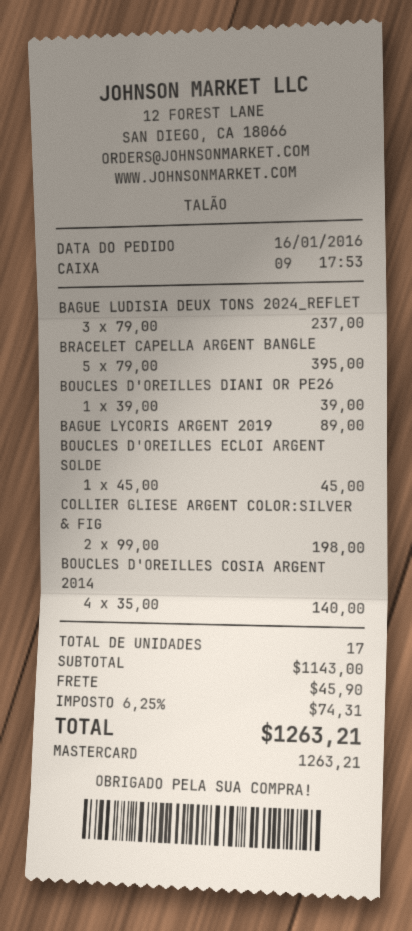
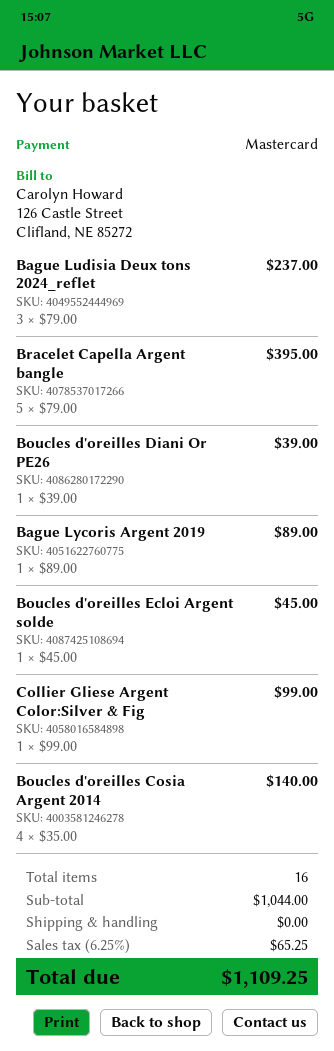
COLLIER GLIESE ARGENT COLOR:SILVER & FIG: 2 x 99.00 = 198.00 -> 1 x 99.00 = 99.00
total quantity: 17 -> 16
subtotal: 1143.00 -> 1044.00
shipping: 45.90 -> 0.00
tax: 6.25% = 74.31 -> 6.25% = 65.25
total: 1263.21 -> 1109.25

